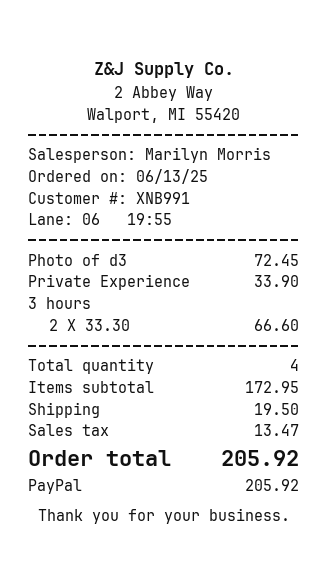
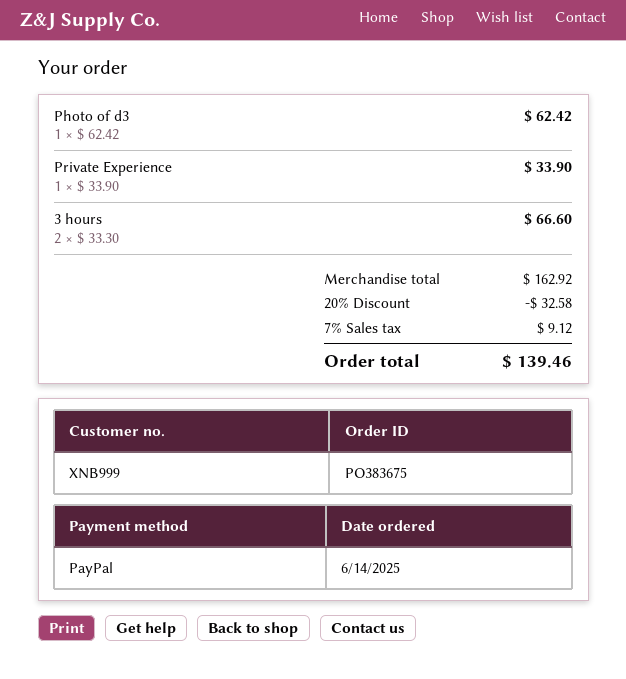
order date: 2025-06-13 -> 2025-06-14
customer number: XNB991 -> XNB999
Photo of d3: 1 x 72.45 = 72.45 -> 1 x 62.42 = 62.42
subtotal: 172.95 -> 162.92
discount: none -> 20% = 32.58
shipping: 19.50 -> none
tax: 13.47 -> 9.12
total: 205.92 -> 139.46

